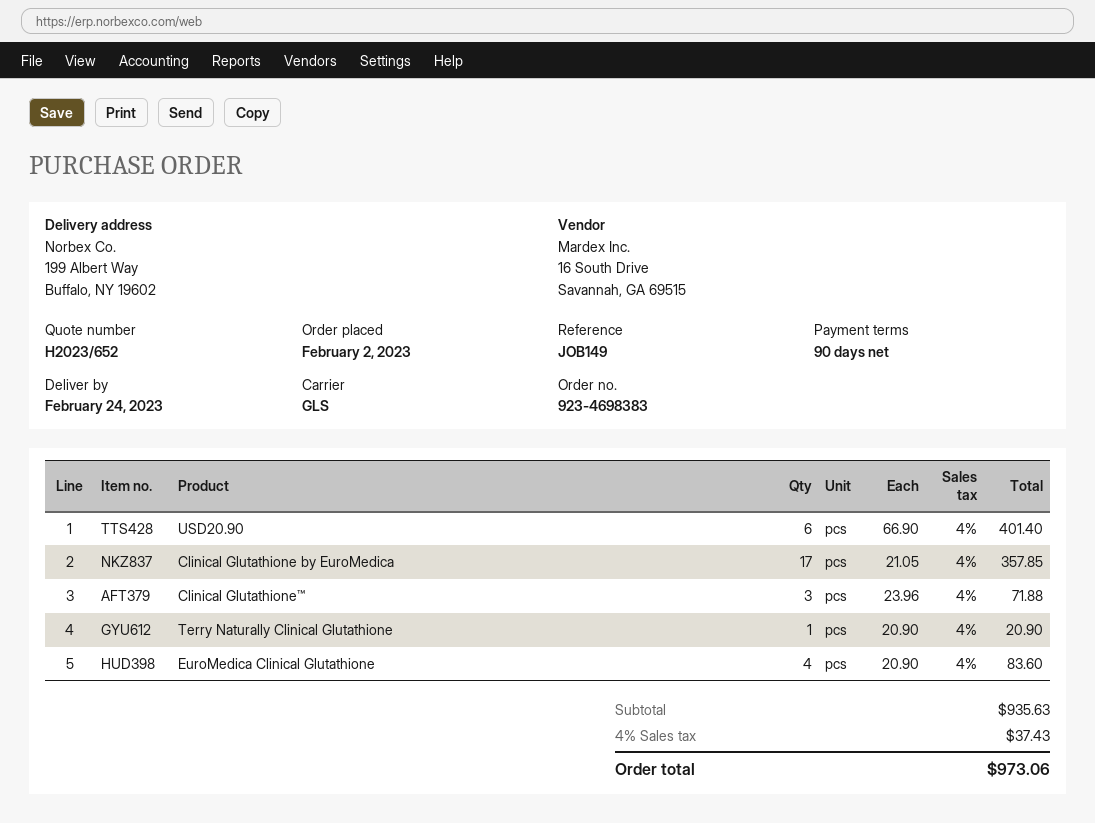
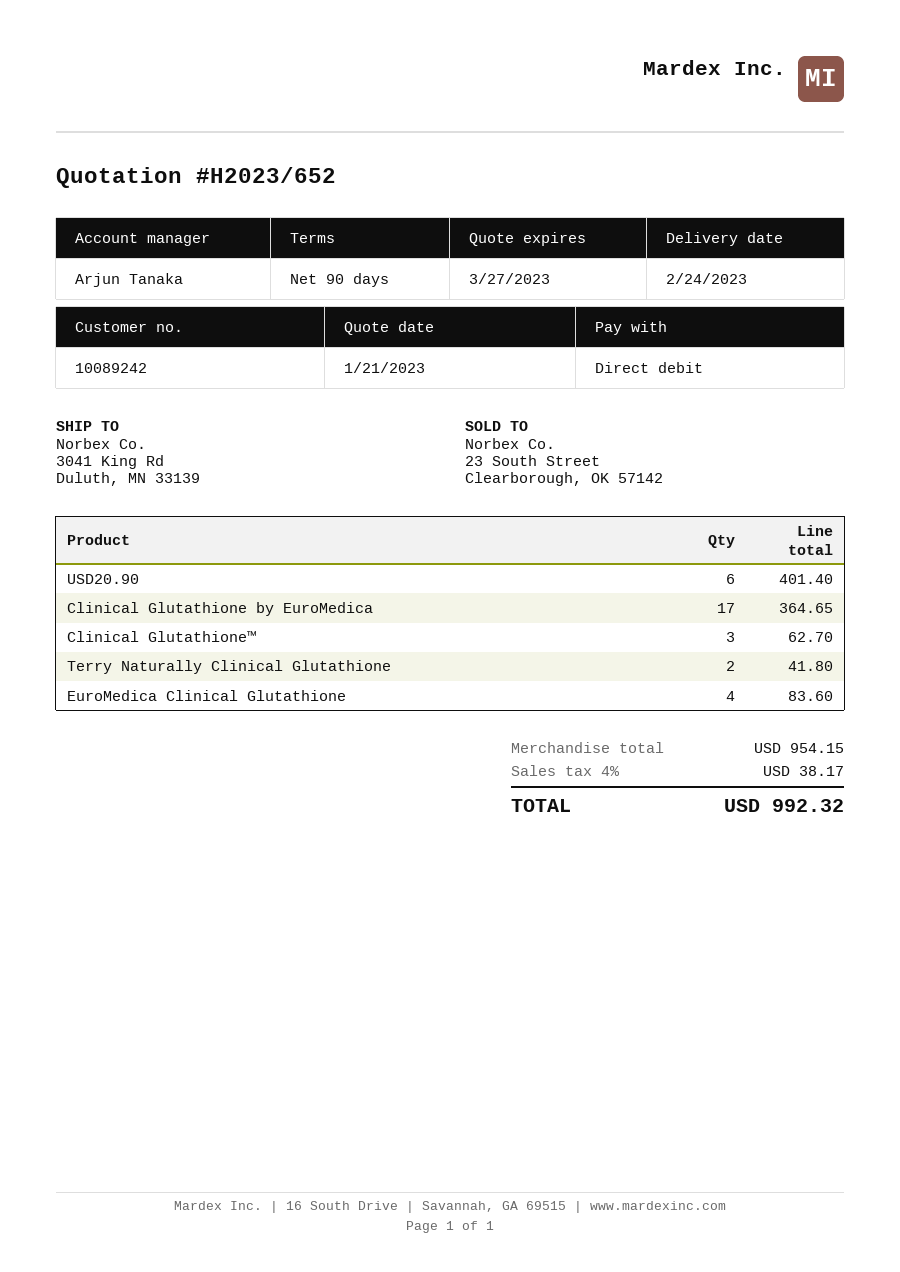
ship to: 199 Albert Way, Buffalo, NY 19602 -> 3041 King Rd, Duluth, MN 33139
Clinical Glutathione by EuroMedica: 17 for 357.85 -> 17 for 364.65
Clinical Glutathione™: 3 for 71.88 -> 3 for 62.70
Terry Naturally Clinical Glutathione: 1 for 20.90 -> 2 for 41.80
subtotal: 935.63 -> 954.15
tax: 4% = 37.43 -> 4% = 38.17
total: 973.06 -> 992.32

